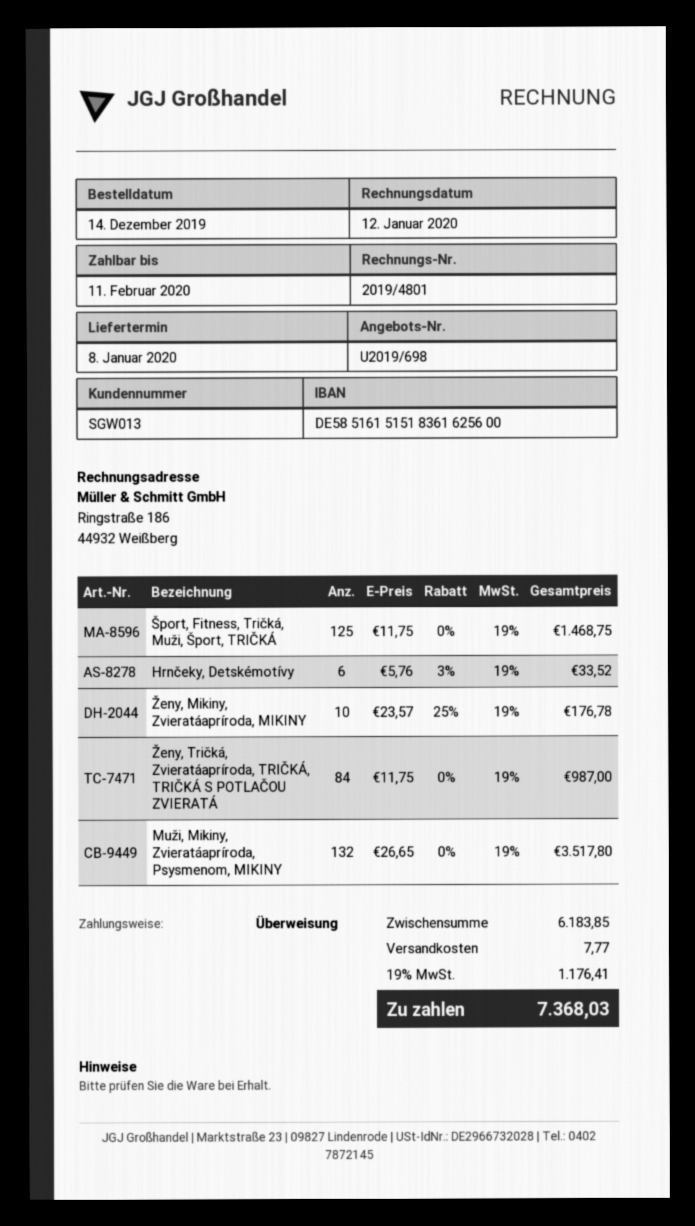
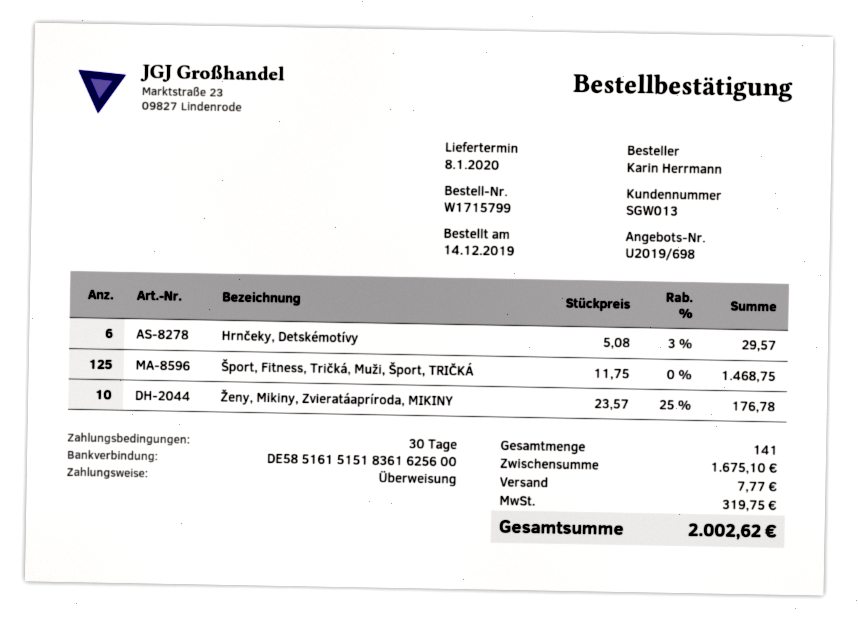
Hrnčeky, Detskémotívy: 6 x 5.76 - 3% = 33.52 -> 6 x 5.08 - 3% = 29.57
Ženy, Tričká, Zvieratáapríroda, TRIČKÁ, TRIČKÁ S POTLAČOU ZVIERATÁ: 84 x 11.75 = 987.00 -> none
Muži, Mikiny, Zvieratáapríroda, Psysmenom, MIKINY: 132 x 26.65 = 3517.80 -> none
subtotal: 6183.85 -> 1675.10
tax: 1176.41 -> 319.75
total: 7368.03 -> 2002.62

